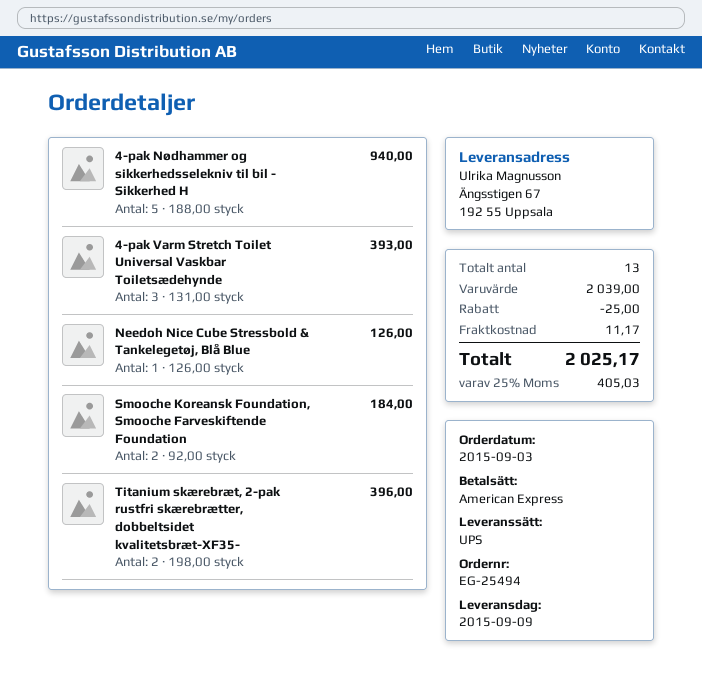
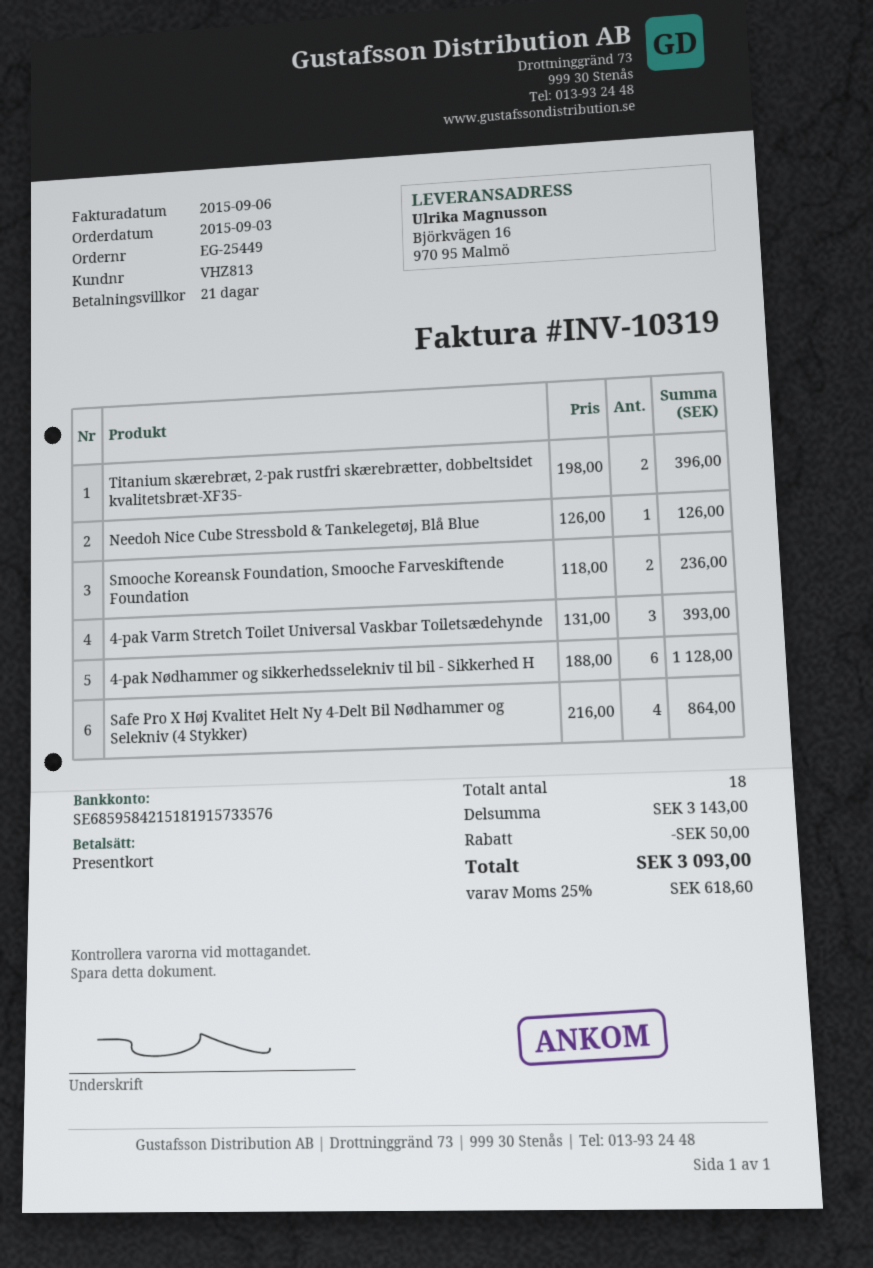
order number: EG-25494 -> EG-25449
payment method: American Express -> gift card
ship to: Ängsstigen 67, 192 55 Uppsala -> Björkvägen 16, 970 95 Malmö
4-pak Nødhammer og sikkerhedsselekniv til bil - Sikkerhed H: 5 x 188.00 = 940.00 -> 6 x 188.00 = 1128.00
Smooche Koreansk Foundation, Smooche Farveskiftende Foundation: 2 x 92.00 = 184.00 -> 2 x 118.00 = 236.00
Safe Pro X Høj Kvalitet Helt Ny 4-Delt Bil Nødhammer og Selekniv (4 Stykker): none -> 4 x 216.00 = 864.00
total quantity: 13 -> 18
subtotal: 2039.00 -> 3143.00
discount: 25.00 -> 50.00
shipping: 11.17 -> none
tax: 25% = 405.03 -> 25% = 618.60
total: 2025.17 -> 3093.00

